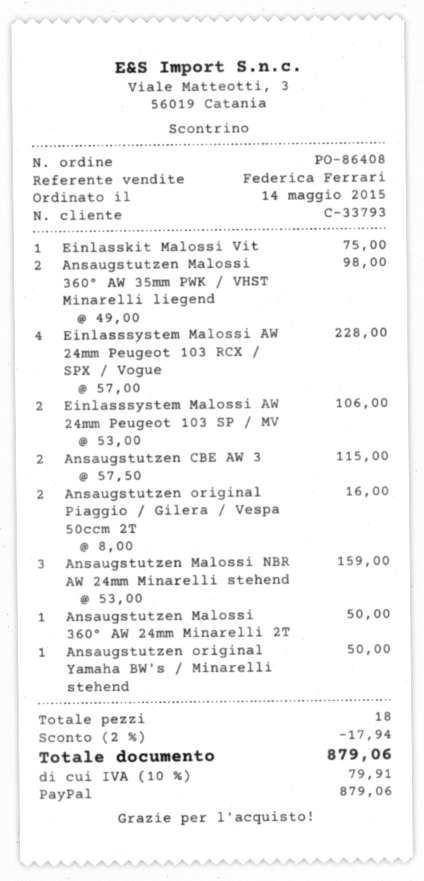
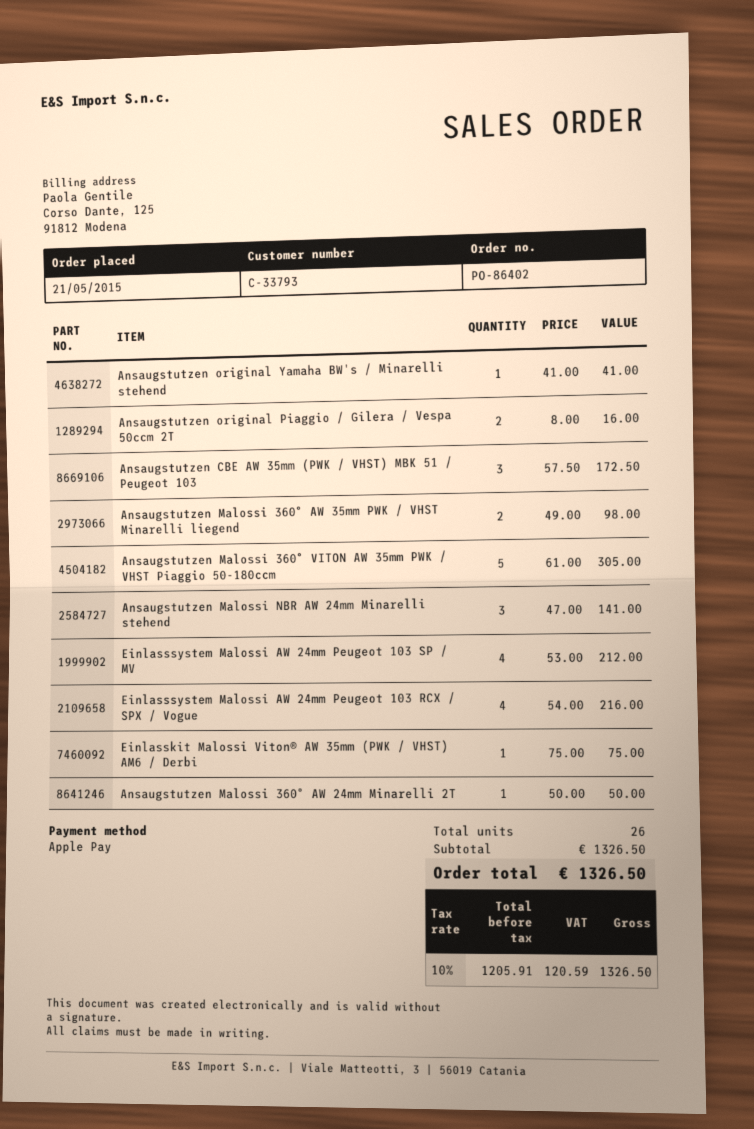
order number: PO-86408 -> PO-86402
order date: 2015-05-14 -> 2015-05-21
payment method: PayPal -> Apple Pay
Einlasssystem Malossi AW 24mm Peugeot 103 RCX / SPX / Vogue: 4 x 57.00 = 228.00 -> 4 x 54.00 = 216.00
Einlasssystem Malossi AW 24mm Peugeot 103 SP / MV: 2 x 53.00 = 106.00 -> 4 x 53.00 = 212.00
Ansaugstutzen CBE AW 3: 2 x 57.50 = 115.00 -> 3 x 57.50 = 172.50
Ansaugstutzen Malossi NBR AW 24mm Minarelli stehend: 3 x 53.00 = 159.00 -> 3 x 47.00 = 141.00
Ansaugstutzen original Yamaha BW's / Minarelli stehend: 1 x 50.00 = 50.00 -> 1 x 41.00 = 41.00
Ansaugstutzen Malossi 360° VITON AW 35mm PWK / VHST Piaggio 50-180ccm: none -> 5 x 61.00 = 305.00
total quantity: 18 -> 26
discount: 2% = 17.94 -> none
tax: 10% = 79.91 -> 10% = 120.59
total: 879.06 -> 1326.50

